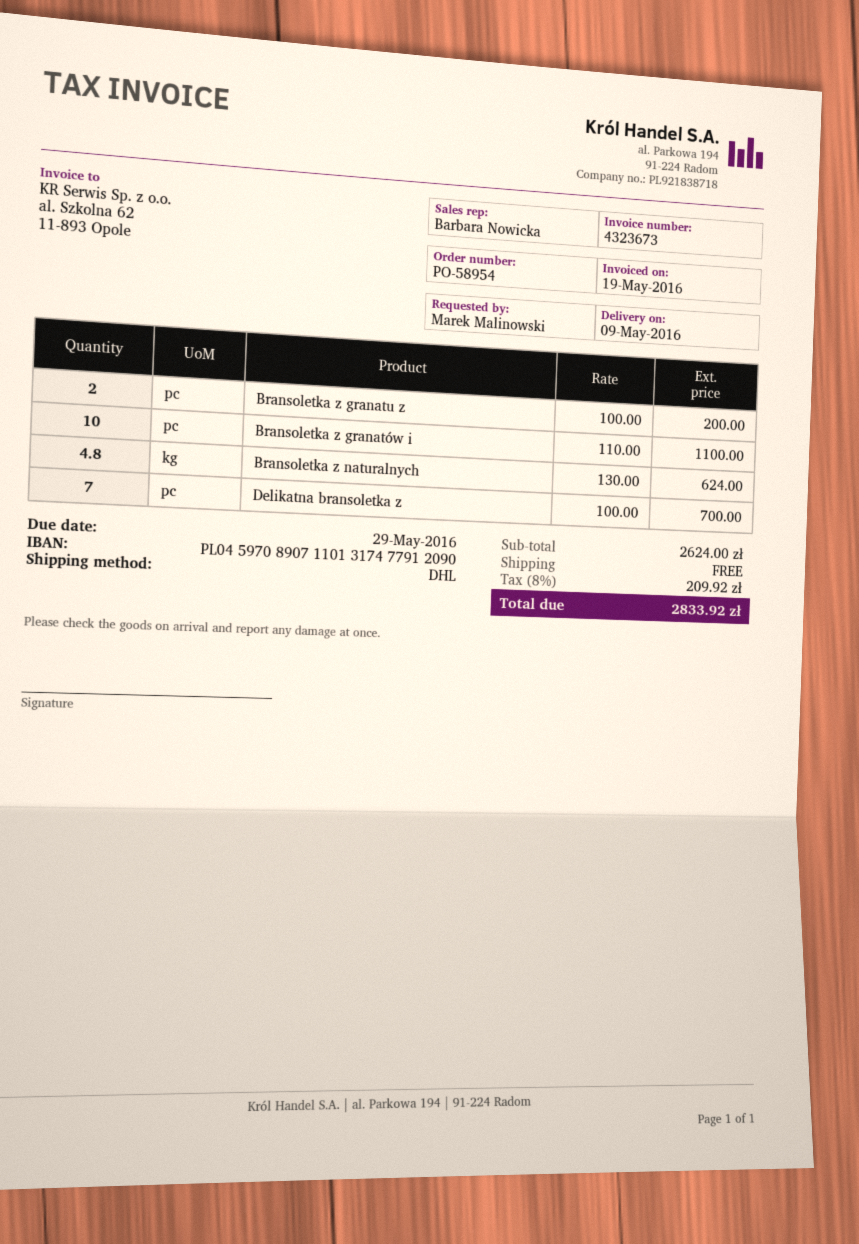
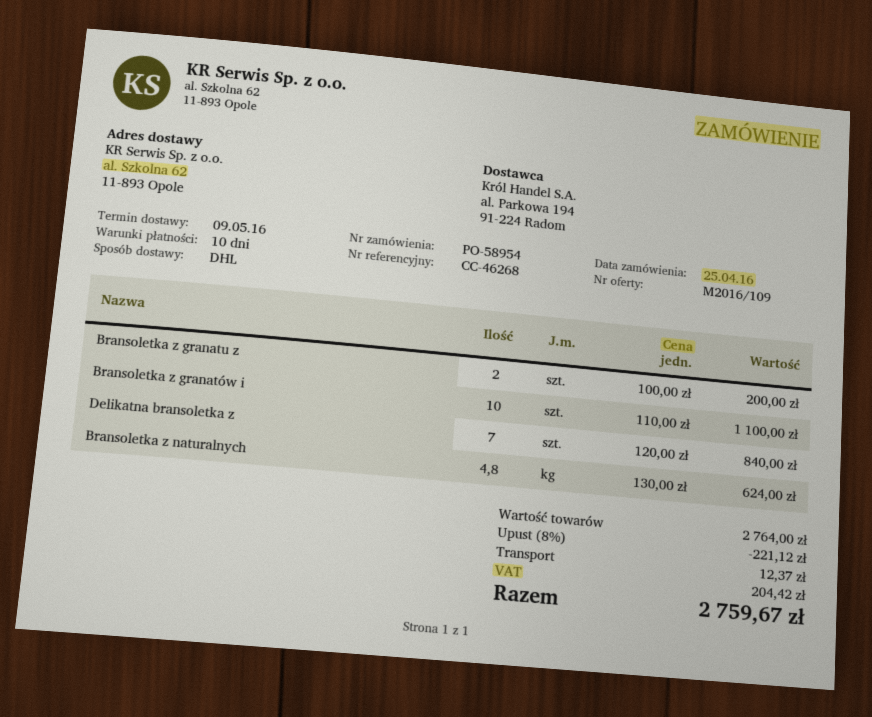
Delikatna bransoletka z: 7 x 100.00 = 700.00 -> 7 x 120.00 = 840.00
subtotal: 2624.00 -> 2764.00
discount: none -> 8% = 221.12
shipping: 0.00 -> 12.37
tax: 209.92 -> 204.42
total: 2833.92 -> 2759.67

